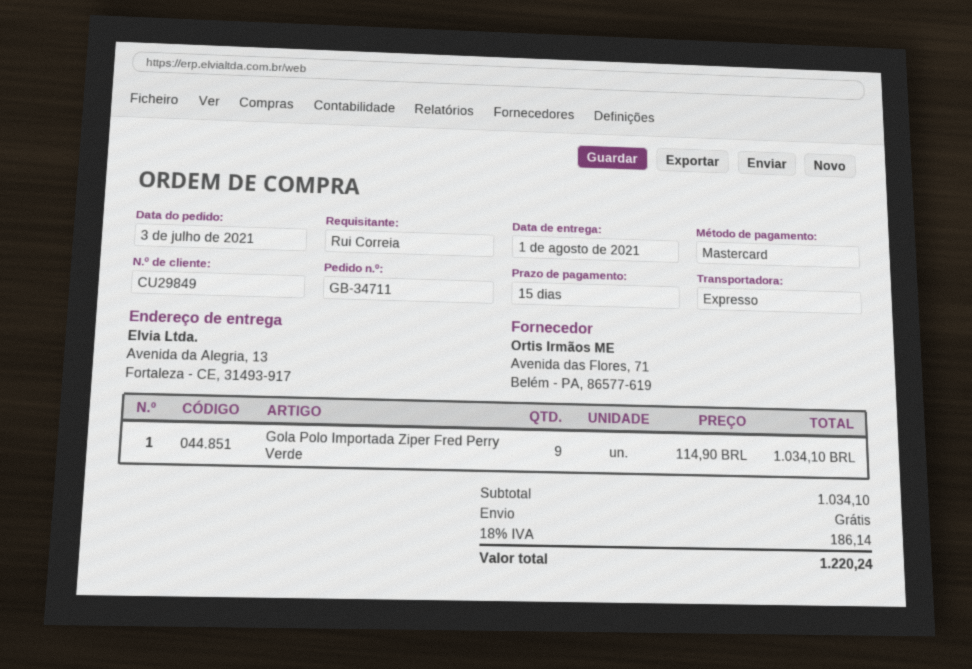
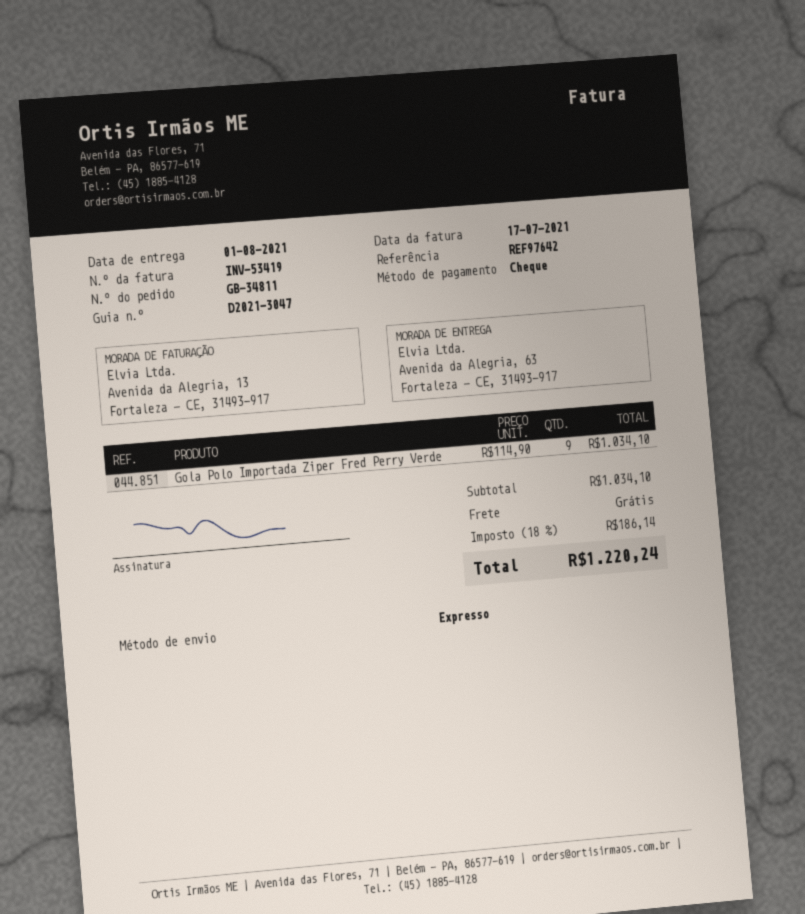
order number: GB-34711 -> GB-34811
payment method: Mastercard -> cheque
ship to: Avenida da Alegria, 13, Fortaleza - CE, 31493-917 -> Avenida da Alegria, 63, Fortaleza - CE, 31493-917

